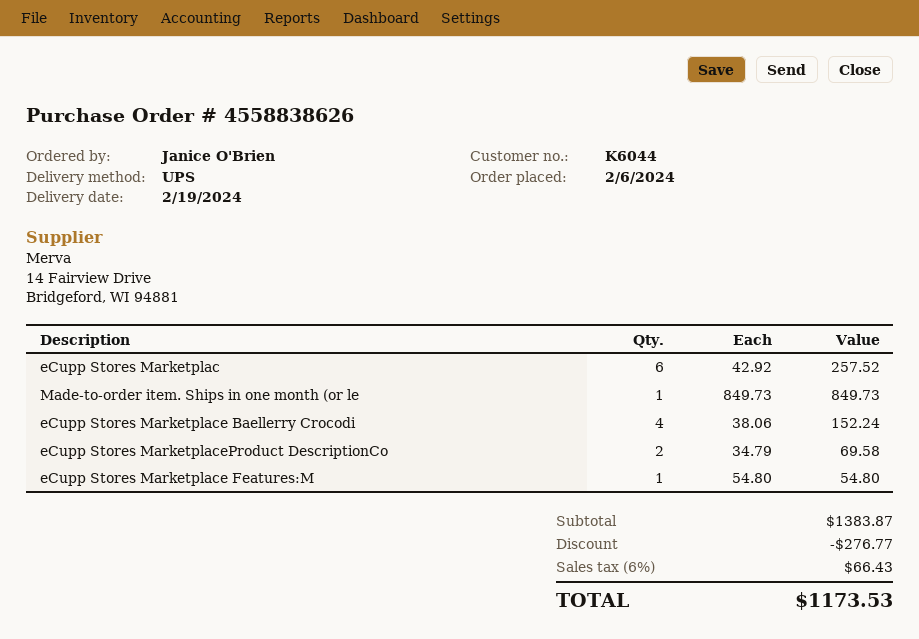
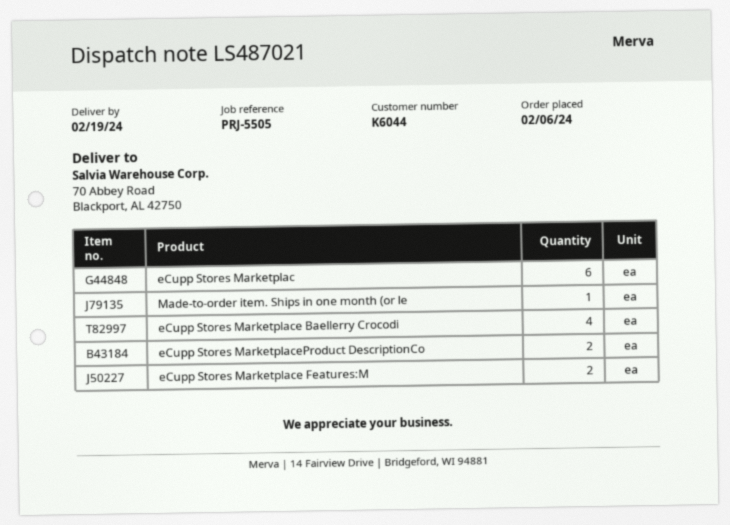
eCupp Stores Marketplace Features:M: 1 -> 2

